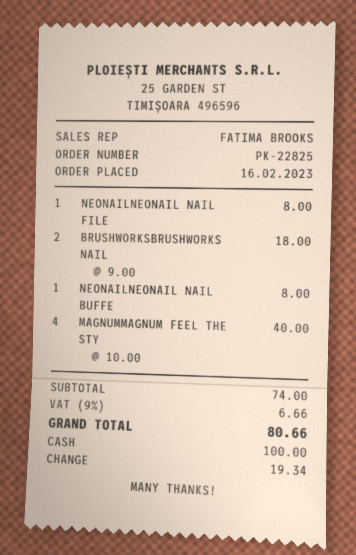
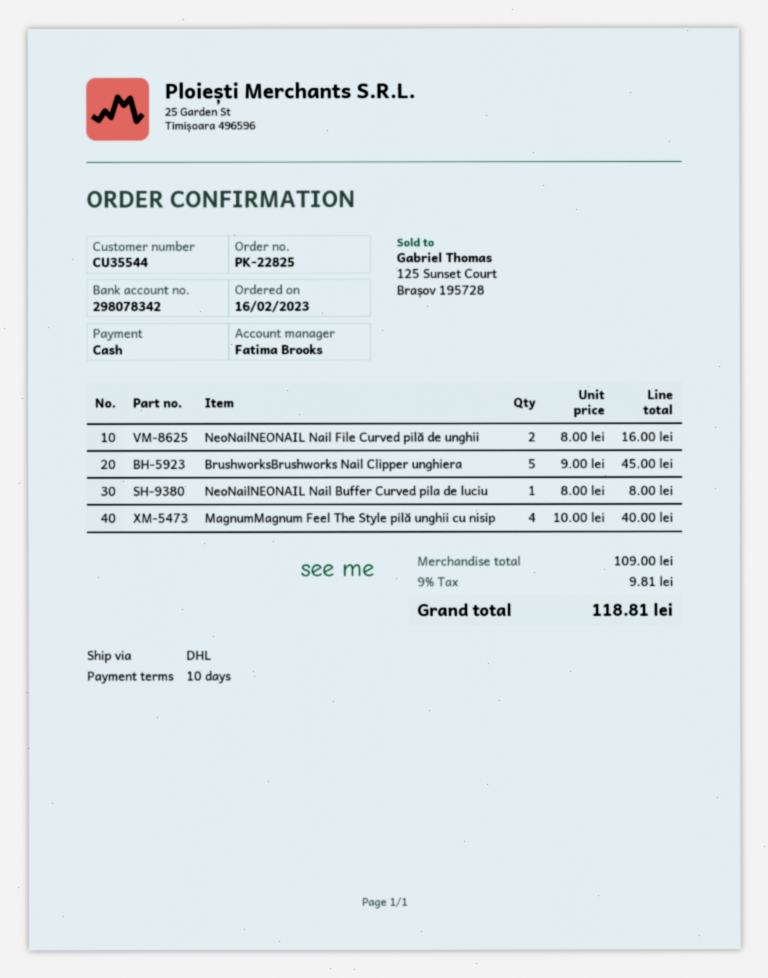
NEONAILNEONAIL NAIL FILE: 1 x 8.00 = 8.00 -> 2 x 8.00 = 16.00
BRUSHWORKSBRUSHWORKS NAIL: 2 x 9.00 = 18.00 -> 5 x 9.00 = 45.00
subtotal: 74.00 -> 109.00
tax: 9% = 6.66 -> 9% = 9.81
total: 80.66 -> 118.81

